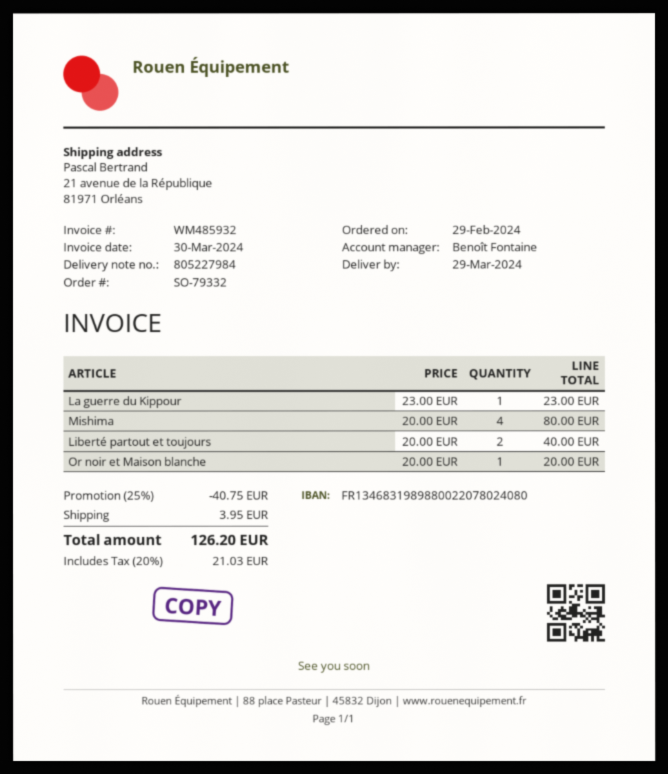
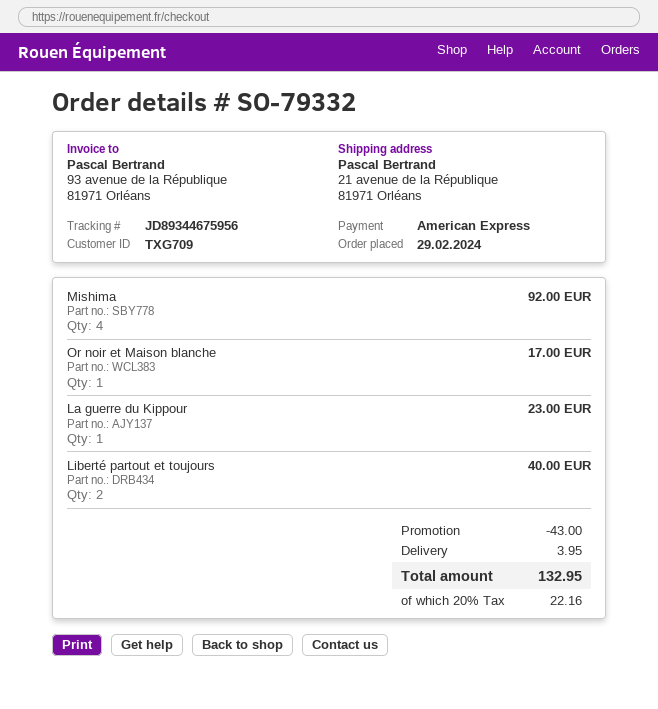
Mishima: 4 for 80.00 -> 4 for 92.00
Or noir et Maison blanche: 1 for 20.00 -> 1 for 17.00
discount: 40.75 -> 43.00
tax: 20% = 21.03 -> 20% = 22.16
total: 126.20 -> 132.95

